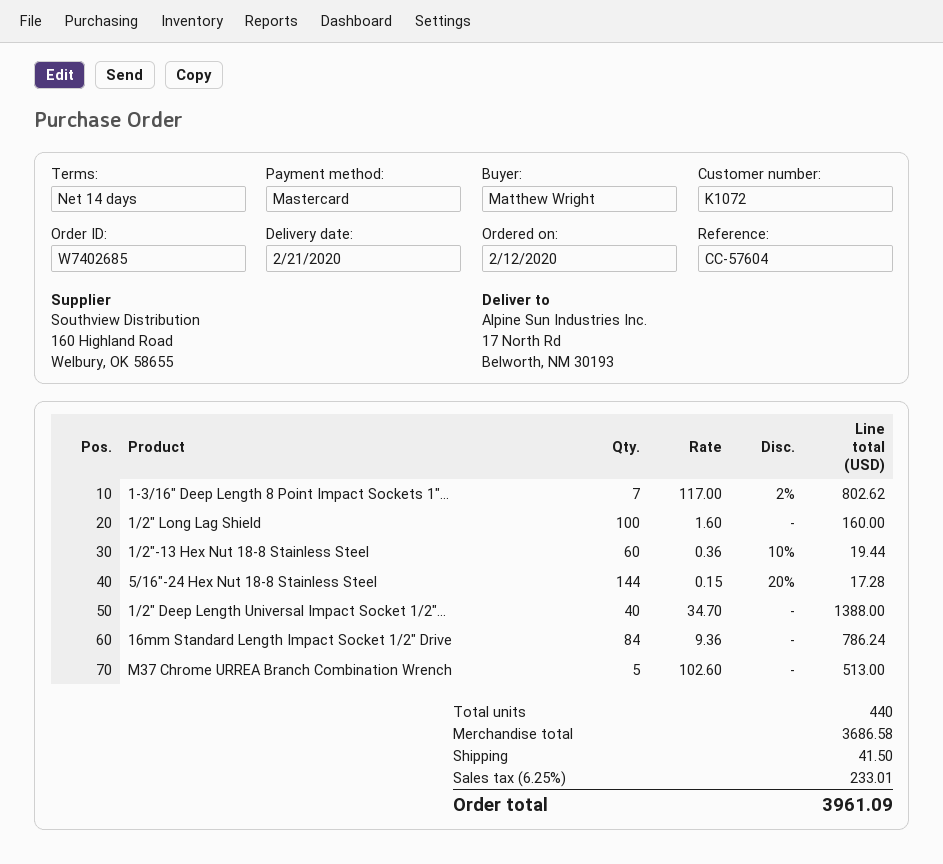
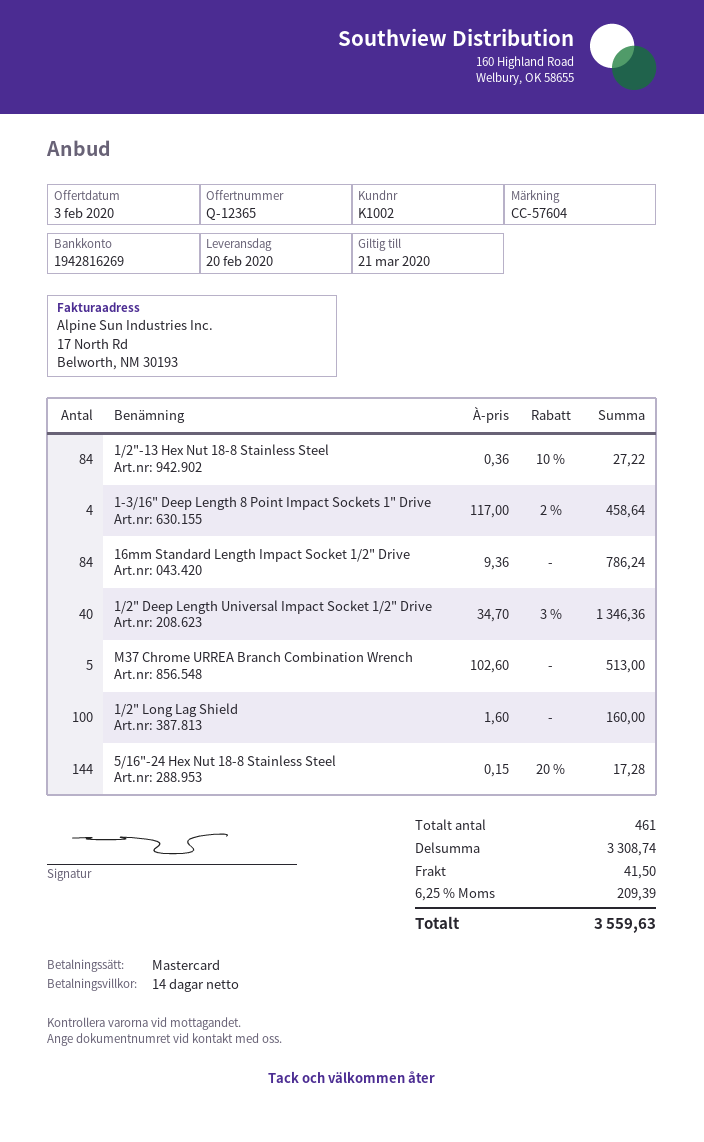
delivery date: 2020-02-21 -> 2020-02-20
customer number: K1072 -> K1002
1-3/16" Deep Length 8 Point Impact Sockets 1"...: 7 x 117.00 - 2% = 802.62 -> 4 x 117.00 - 2% = 458.64
1/2"-13 Hex Nut 18-8 Stainless Steel: 60 x 0.36 - 10% = 19.44 -> 84 x 0.36 - 10% = 27.22
1/2" Deep Length Universal Impact Socket 1/2"...: 40 x 34.70 = 1388.00 -> 40 x 34.70 - 3% = 1346.36
total quantity: 440 -> 461
subtotal: 3686.58 -> 3308.74
tax: 6.25% = 233.01 -> 6.25% = 209.39
total: 3961.09 -> 3559.63

